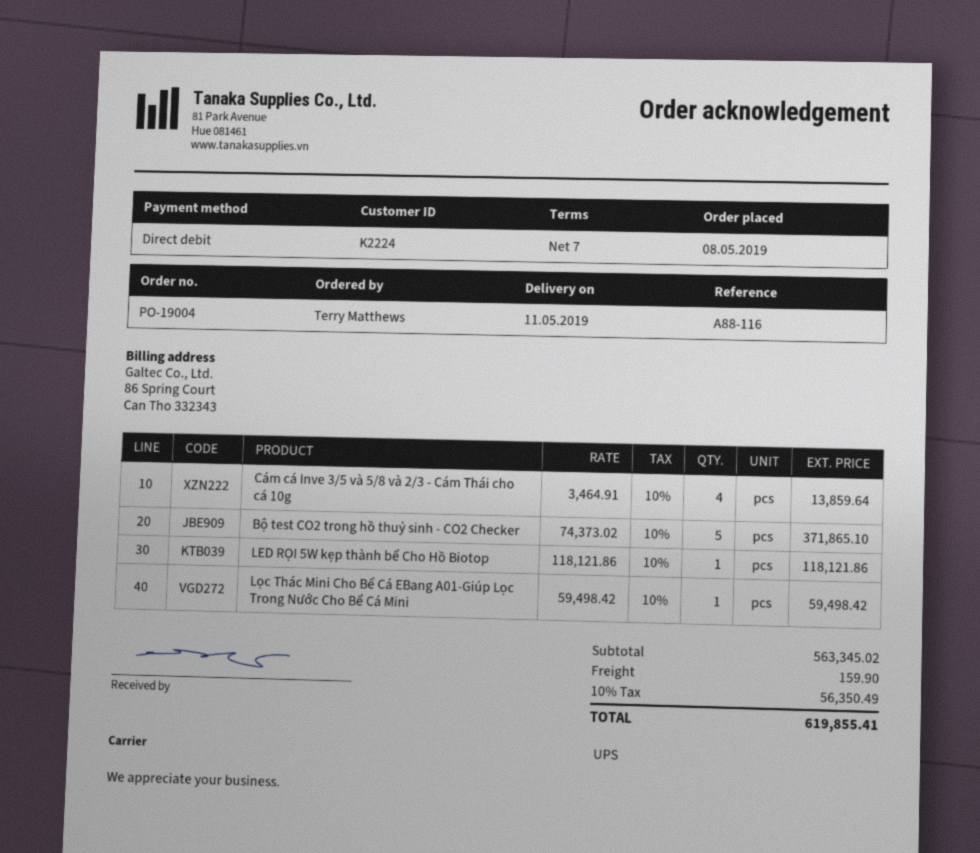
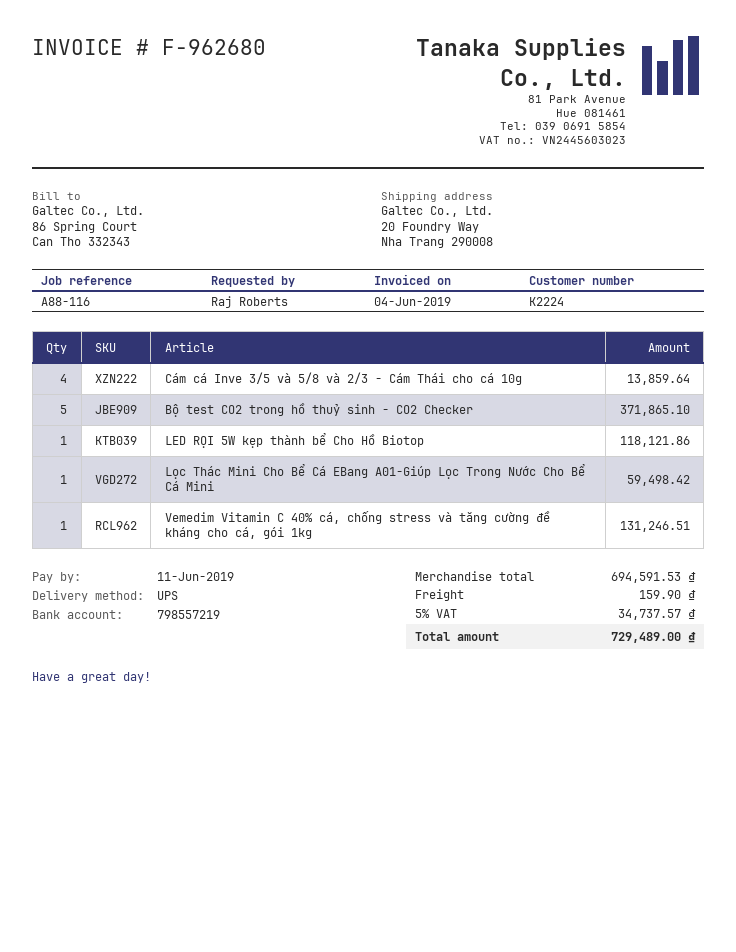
ordered by: Terry Matthews -> Raj Roberts
Vemedim Vitamin C 40% cá, chống stress và tăng cường đề kháng cho cá, gói 1kg: none -> 1 for 131246.51
subtotal: 563345.02 -> 694591.53
tax: 10% = 56350.49 -> 5% = 34737.57
total: 619855.41 -> 729489.00

